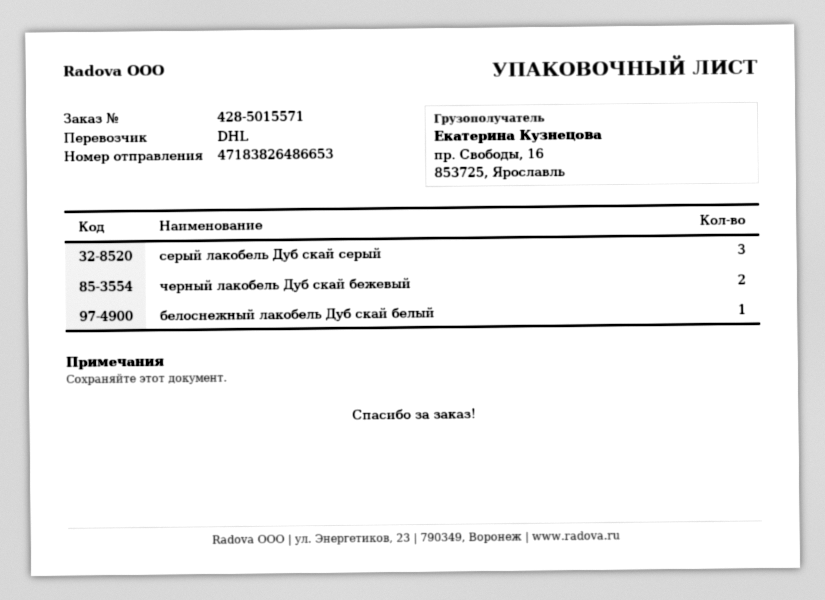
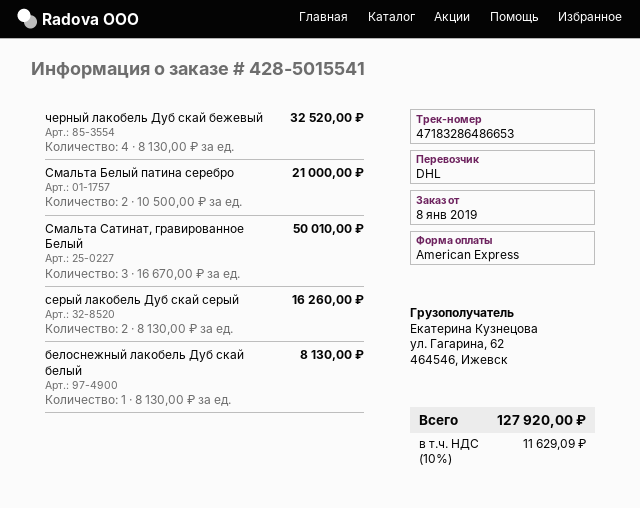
order number: 428-5015571 -> 428-5015541
tracking number: 47183826486653 -> 47183286486653
ship to: пр. Свободы, 16, 853725, Ярославль -> ул. Гагарина, 62, 464546, Ижевск
серый лакобель Дуб скай серый: 3 -> 2
черный лакобель Дуб скай бежевый: 2 -> 4
Смальта Белый патина серебро: none -> 2
Смальта Сатинат, гравированное Белый: none -> 3

